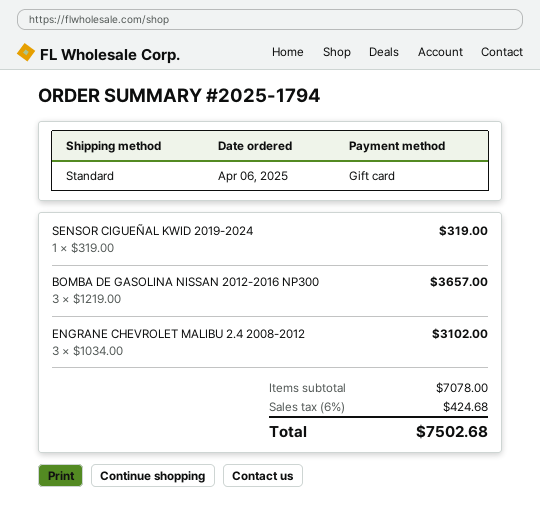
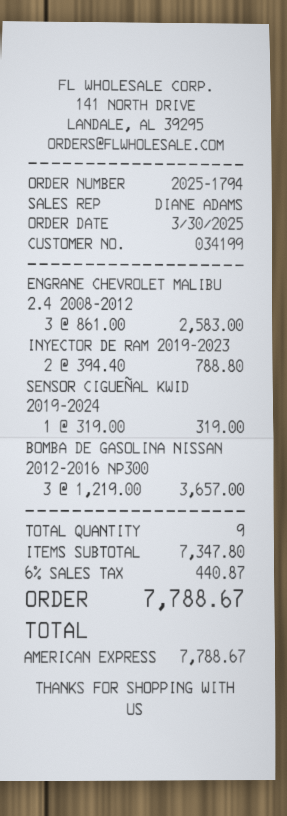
order date: 2025-04-06 -> 2025-03-30
payment method: gift card -> American Express
ENGRANE CHEVROLET MALIBU 2.4 2008-2012: 3 x 1034.00 = 3102.00 -> 3 x 861.00 = 2583.00
INYECTOR DE RAM 2019-2023: none -> 2 x 394.40 = 788.80
subtotal: 7078.00 -> 7347.80
tax: 6% = 424.68 -> 6% = 440.87
total: 7502.68 -> 7788.67

